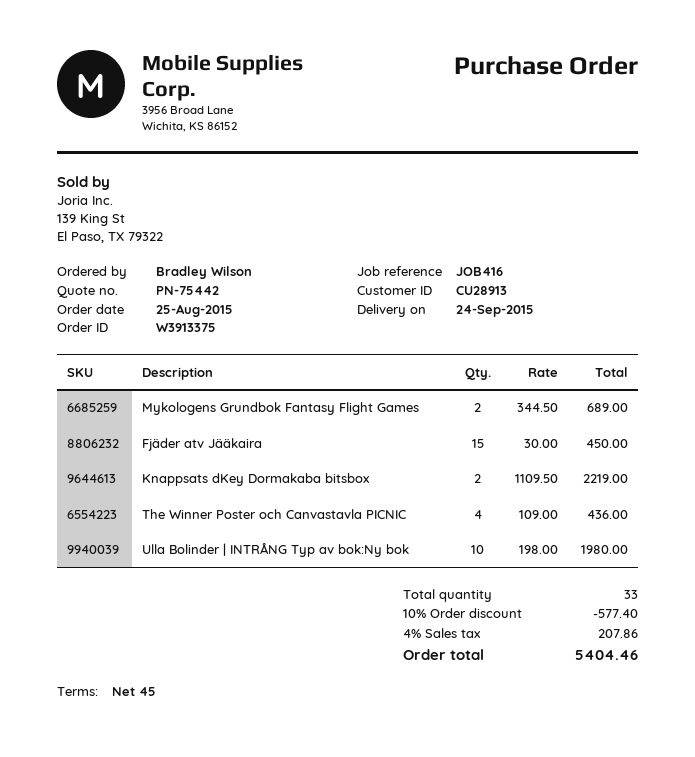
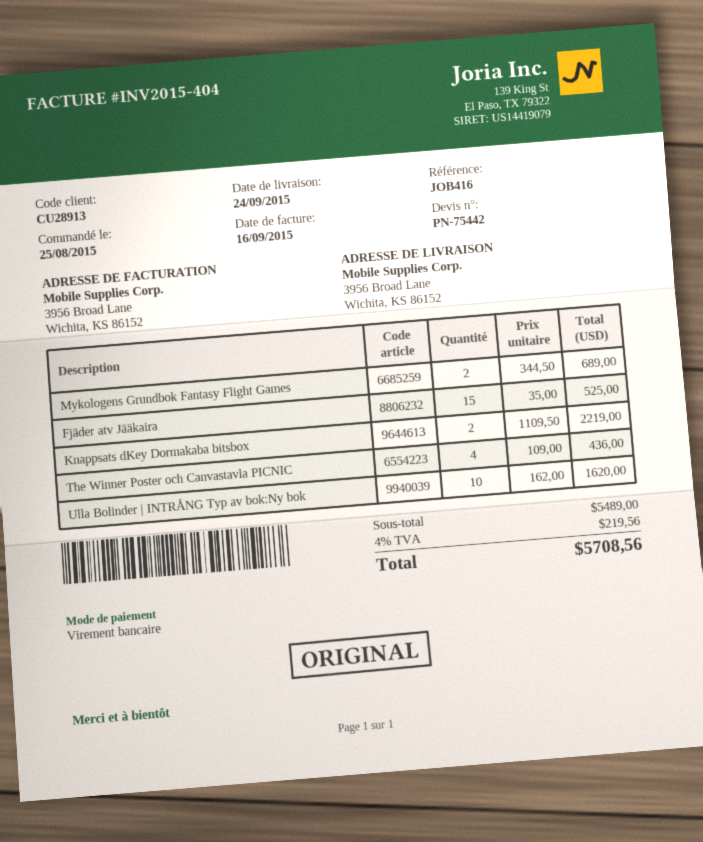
Fjäder atv Jääkaira: 15 x 30.00 = 450.00 -> 15 x 35.00 = 525.00
Ulla Bolinder | INTRÅNG Typ av bok:Ny bok: 10 x 198.00 = 1980.00 -> 10 x 162.00 = 1620.00
discount: 10% = 577.40 -> none
tax: 4% = 207.86 -> 4% = 219.56
total: 5404.46 -> 5708.56

